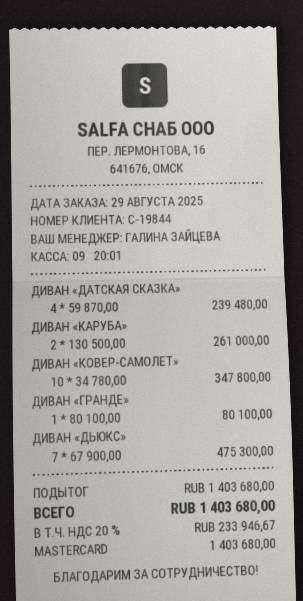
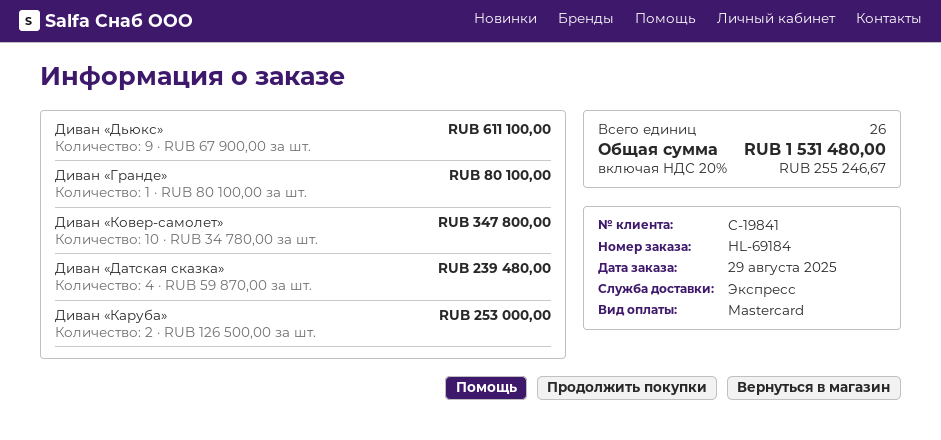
customer number: C-19844 -> C-19841
ДИВАН «КАРУБА»: 2 x 130500.00 = 261000.00 -> 2 x 126500.00 = 253000.00
ДИВАН «ДЬЮКС»: 7 x 67900.00 = 475300.00 -> 9 x 67900.00 = 611100.00
tax: 20% = 233946.67 -> 20% = 255246.67
total: 1403680.00 -> 1531480.00

